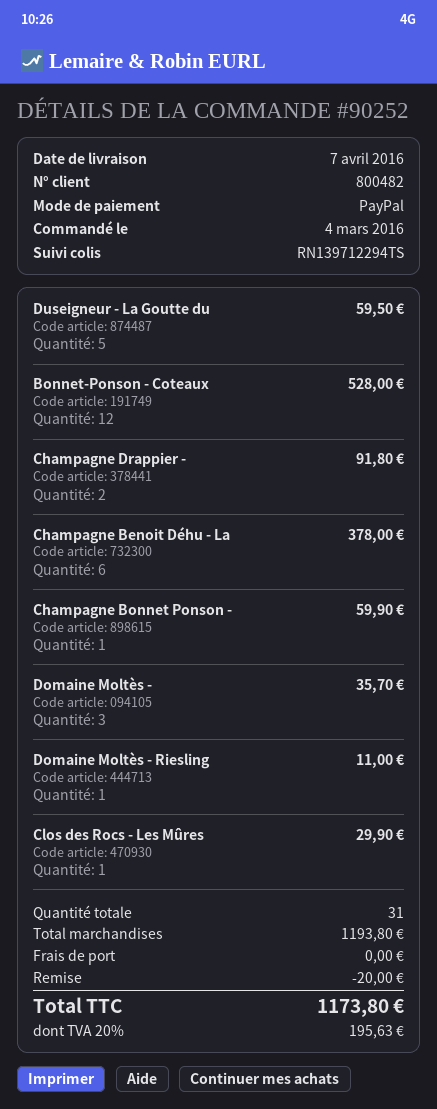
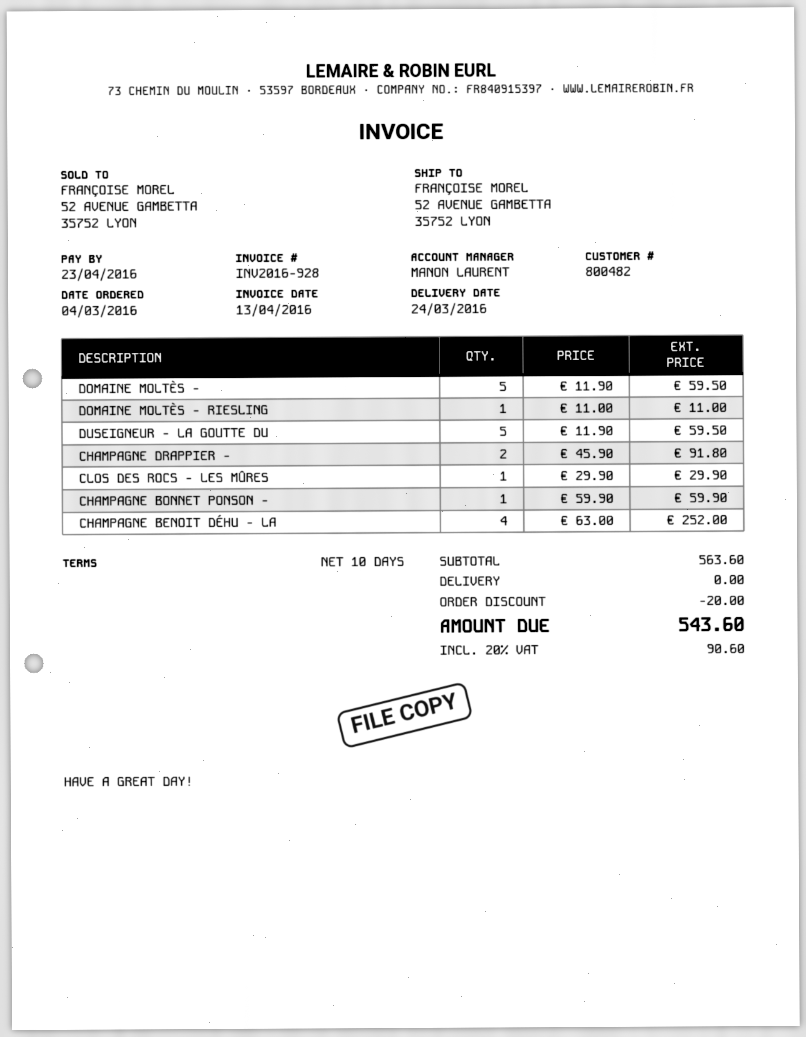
delivery date: 2016-04-07 -> 2016-03-24
Bonnet-Ponson - Coteaux: 12 for 528.00 -> none
Champagne Benoit Déhu - La: 6 for 378.00 -> 4 for 252.00
Domaine Moltès -: 3 for 35.70 -> 5 for 59.50
subtotal: 1193.80 -> 563.60
tax: 20% = 195.63 -> 20% = 90.60
total: 1173.80 -> 543.60

